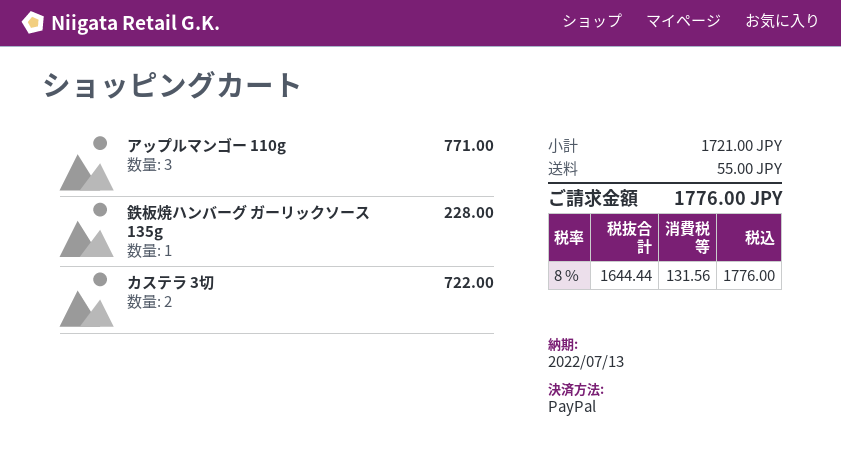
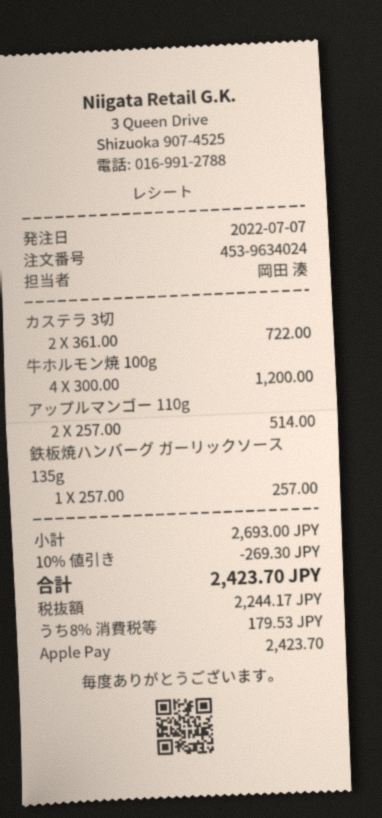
payment method: PayPal -> Apple Pay
アップルマンゴー 110g: 3 for 771.00 -> 2 for 514.00
鉄板焼ハンバーグ ガーリックソース 135g: 1 for 228.00 -> 1 for 257.00
牛ホルモン焼 100g: none -> 4 for 1200.00
subtotal: 1721.00 -> 2693.00
discount: none -> 10% = 269.30
shipping: 55.00 -> none
net: 1644.44 -> 2244.17
tax: 8% = 131.56 -> 8% = 179.53
total: 1776.00 -> 2423.70

